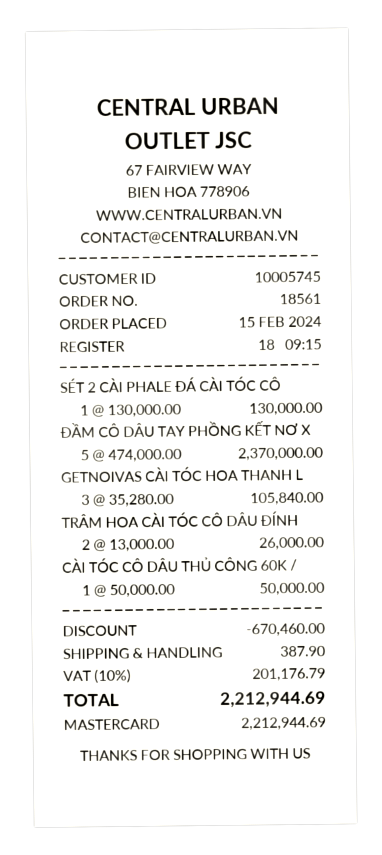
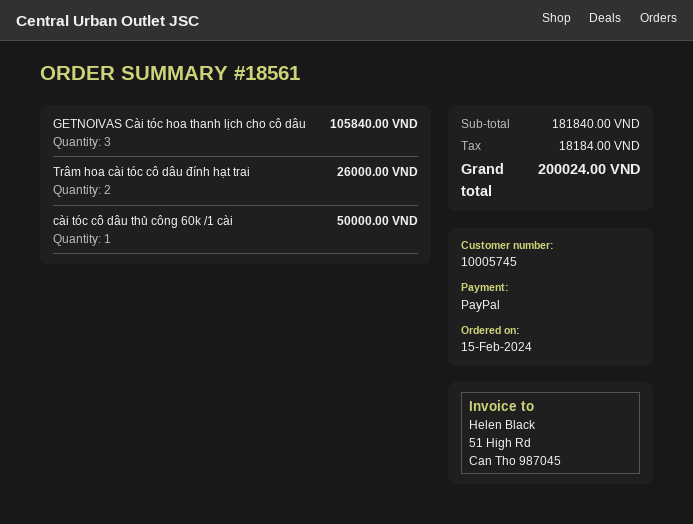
payment method: Mastercard -> PayPal
SÉT 2 CÀI PHALE ĐÁ CÀI TÓC CÔ: 1 for 130000.00 -> none
ĐẦM CÔ DÂU TAY PHỒNG KẾT NƠ X: 5 for 2370000.00 -> none
discount: 670460.00 -> none
shipping: 387.90 -> none
tax: 201176.79 -> 18184.00
total: 2212944.69 -> 200024.00

